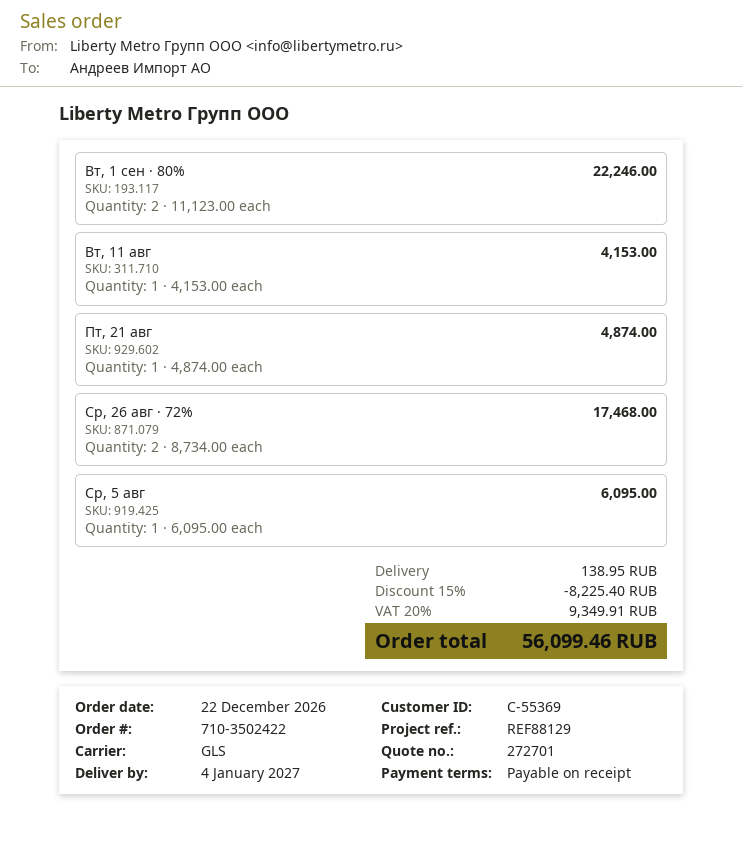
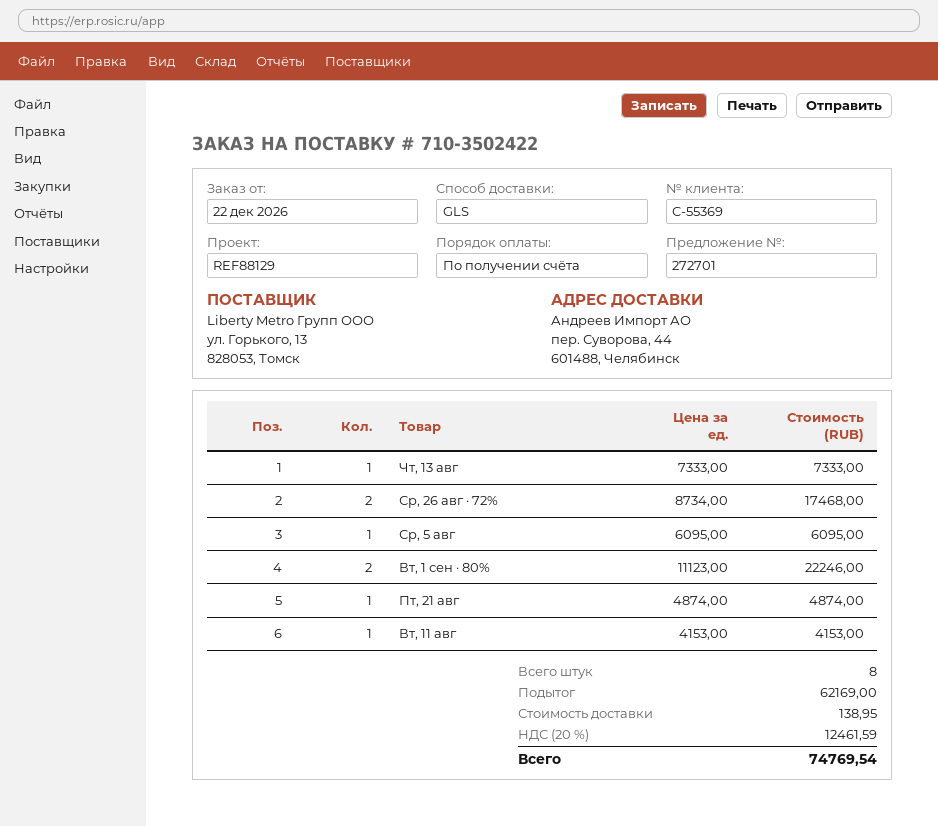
Чт, 13 авг: none -> 1 x 7333.00 = 7333.00
discount: 15% = 8225.40 -> none
tax: 20% = 9349.91 -> 20% = 12461.59
total: 56099.46 -> 74769.54

